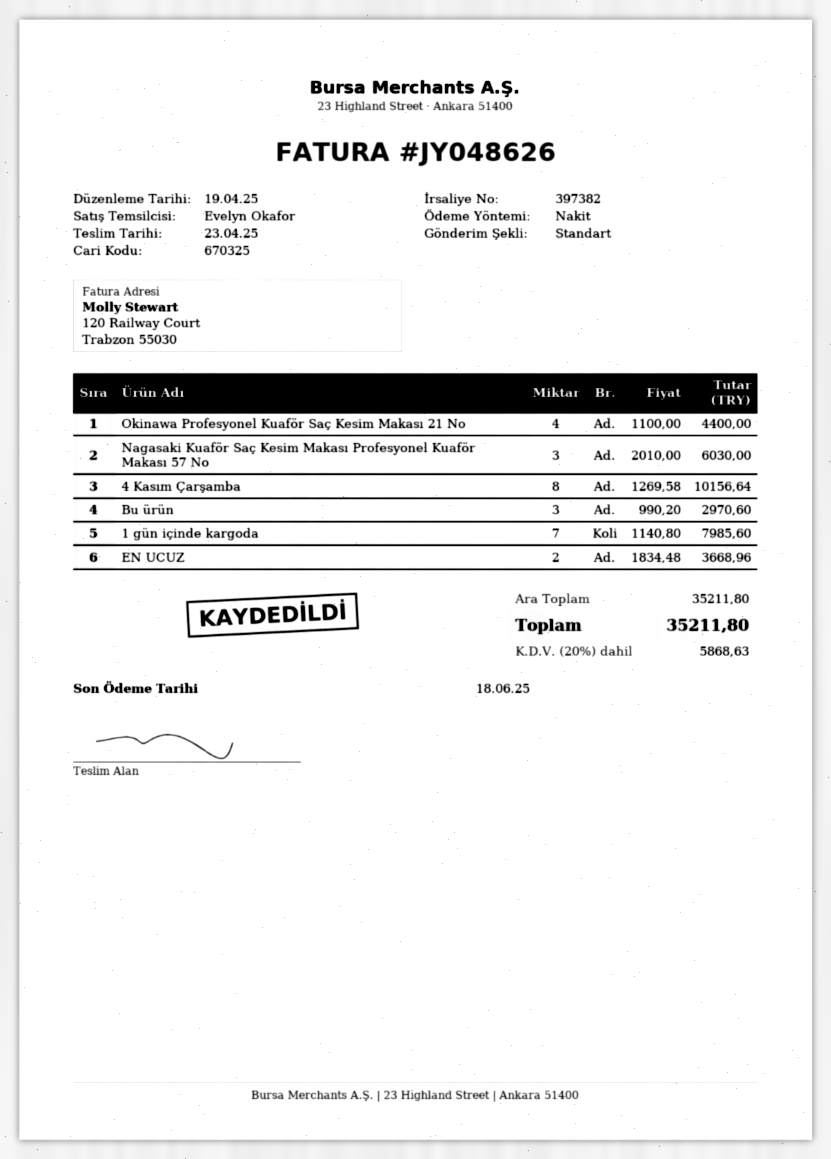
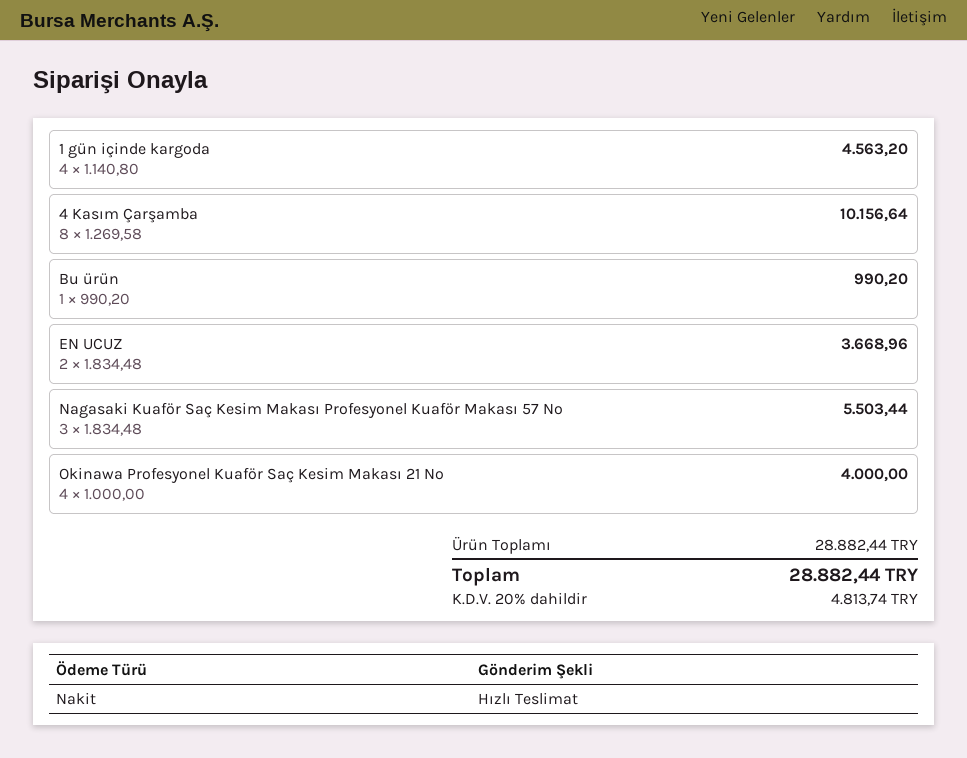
shipping method: standard -> express
Okinawa Profesyonel Kuaför Saç Kesim Makası 21 No: 4 x 1100.00 = 4400.00 -> 4 x 1000.00 = 4000.00
Nagasaki Kuaför Saç Kesim Makası Profesyonel Kuaför Makası 57 No: 3 x 2010.00 = 6030.00 -> 3 x 1834.48 = 5503.44
Bu ürün: 3 x 990.20 = 2970.60 -> 1 x 990.20 = 990.20
1 gün içinde kargoda: 7 x 1140.80 = 7985.60 -> 4 x 1140.80 = 4563.20
subtotal: 35211.80 -> 28882.44
tax: 20% = 5868.63 -> 20% = 4813.74
total: 35211.80 -> 28882.44

